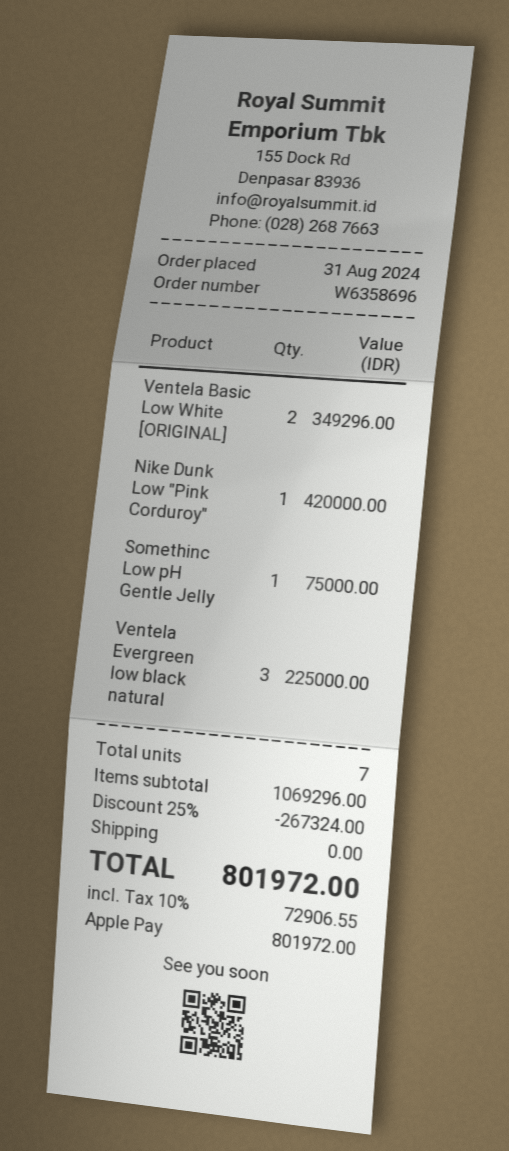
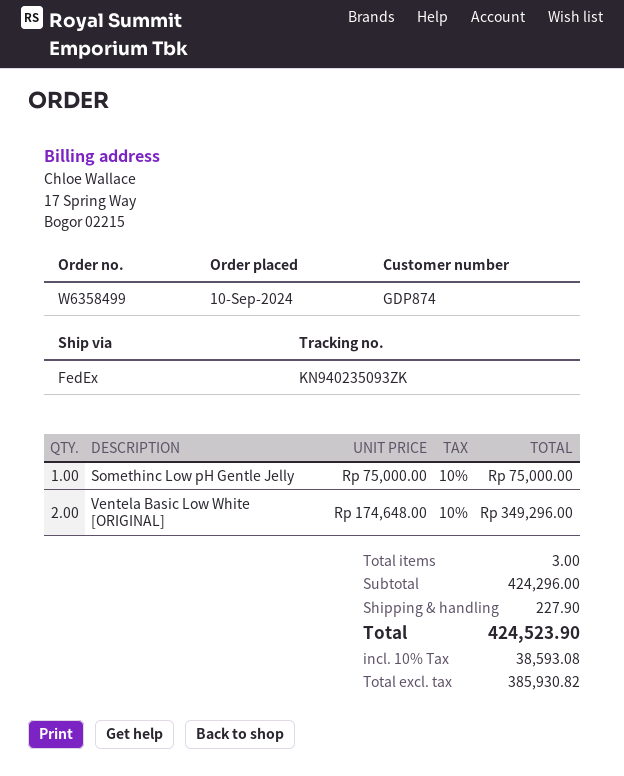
order number: W6358696 -> W6358499
order date: 2024-08-31 -> 2024-09-10
Nike Dunk Low "Pink Corduroy": 1 for 420000.00 -> none
Ventela Evergreen low black natural: 3 for 225000.00 -> none
total quantity: 7 -> 3
subtotal: 1069296.00 -> 424296.00
discount: 25% = 267324.00 -> none
shipping: 0.00 -> 227.90
tax: 10% = 72906.55 -> 10% = 38593.08
total: 801972.00 -> 424523.90

